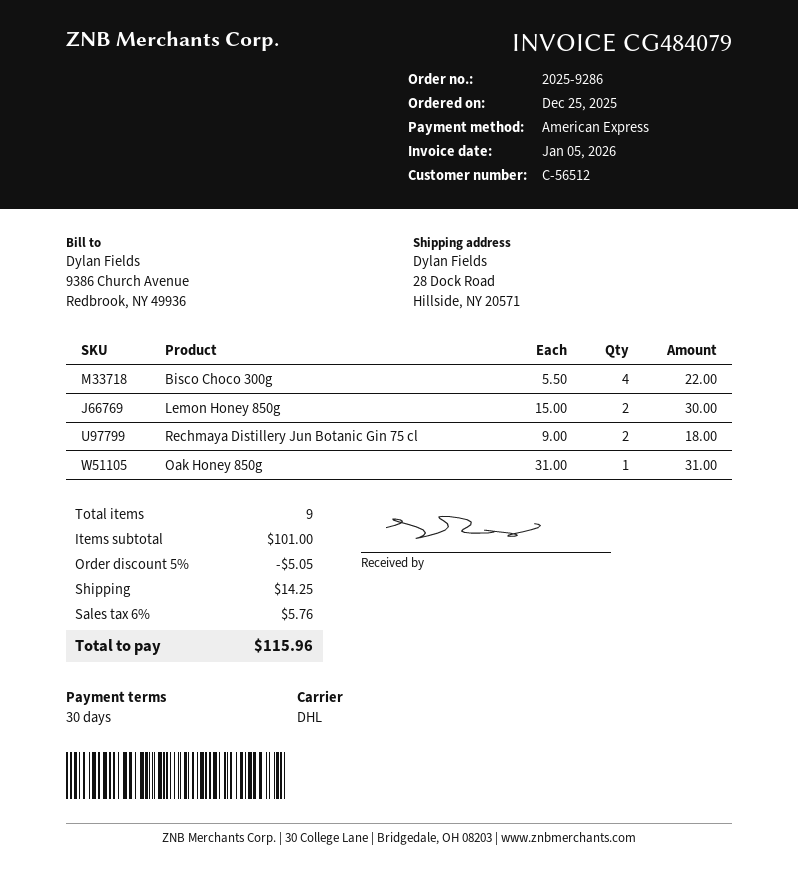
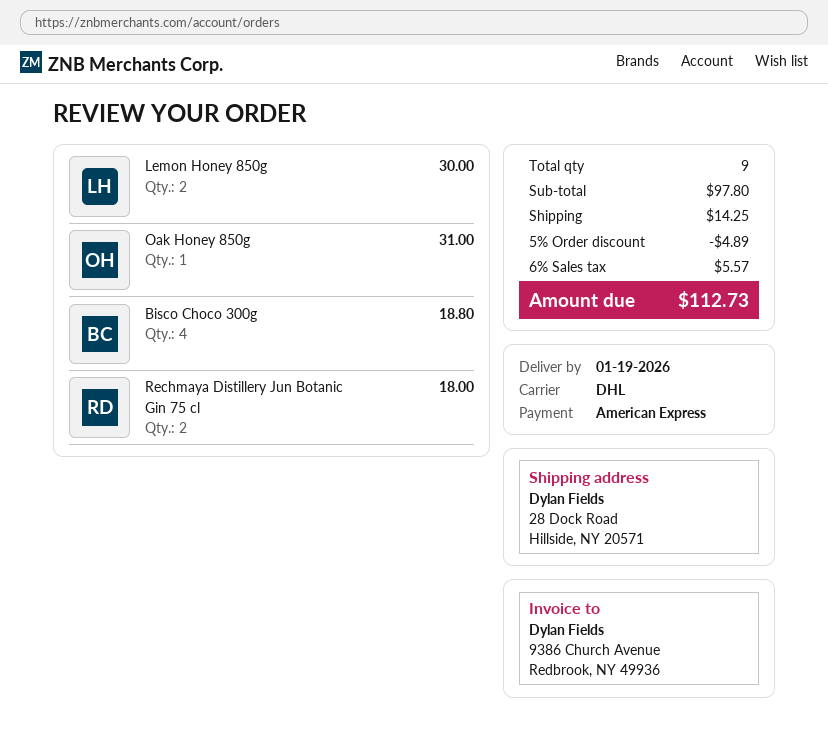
Bisco Choco 300g: 4 for 22.00 -> 4 for 18.80
subtotal: 101.00 -> 97.80
discount: 5% = 5.05 -> 5% = 4.89
tax: 6% = 5.76 -> 6% = 5.57
total: 115.96 -> 112.73

